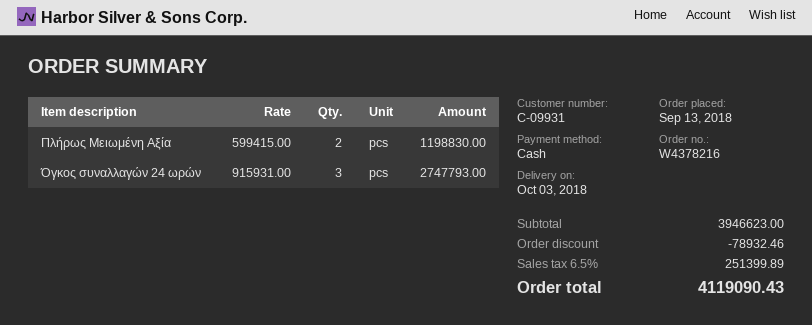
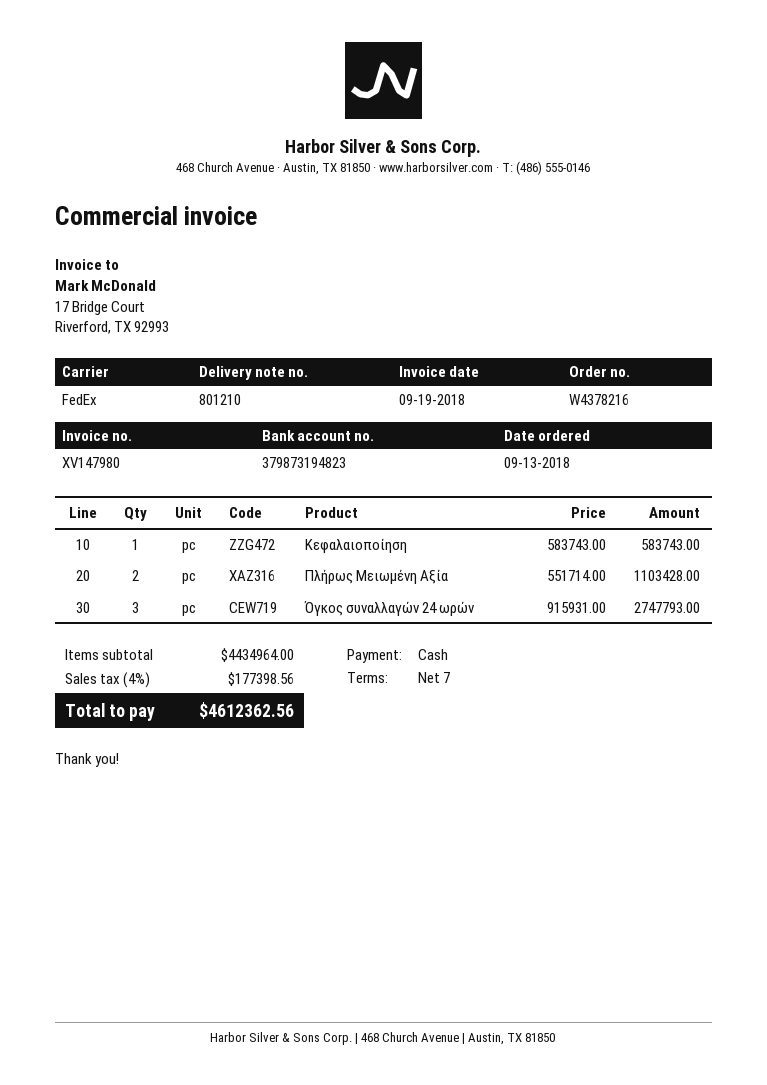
Πλήρως Μειωμένη Αξία: 2 x 599415.00 = 1198830.00 -> 2 x 551714.00 = 1103428.00
Κεφαλαιοποίηση: none -> 1 x 583743.00 = 583743.00
subtotal: 3946623.00 -> 4434964.00
discount: 78932.46 -> none
tax: 6.5% = 251399.89 -> 4% = 177398.56
total: 4119090.43 -> 4612362.56

